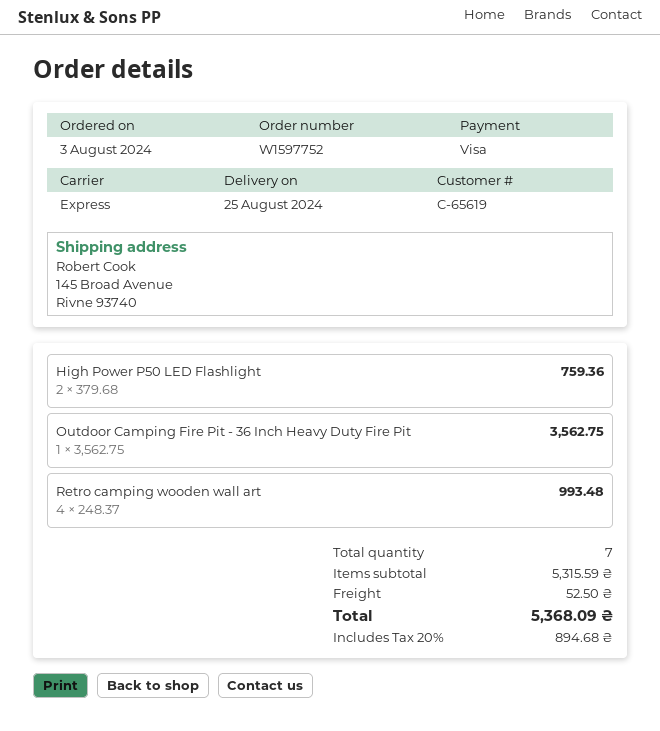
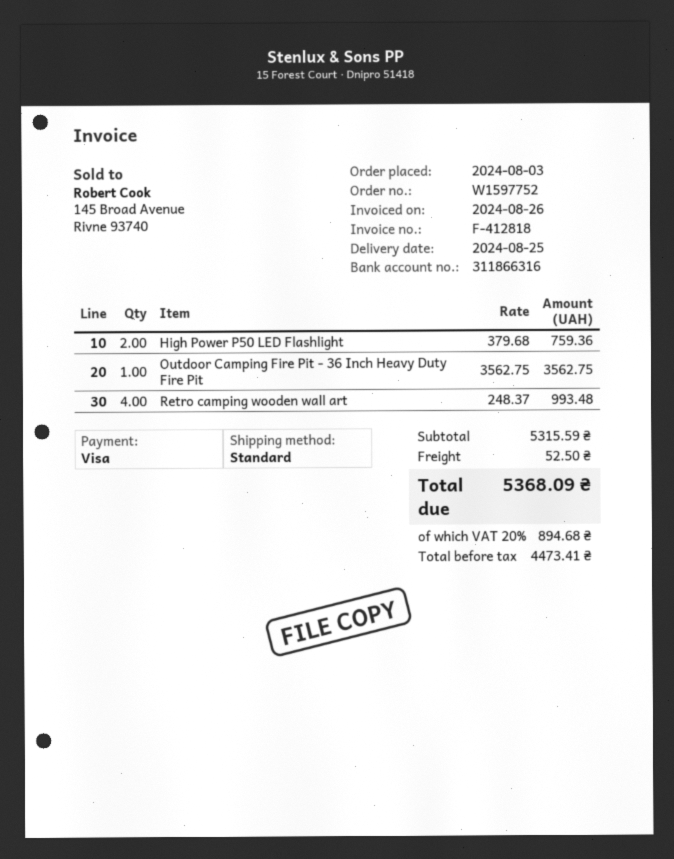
shipping method: express -> standard

